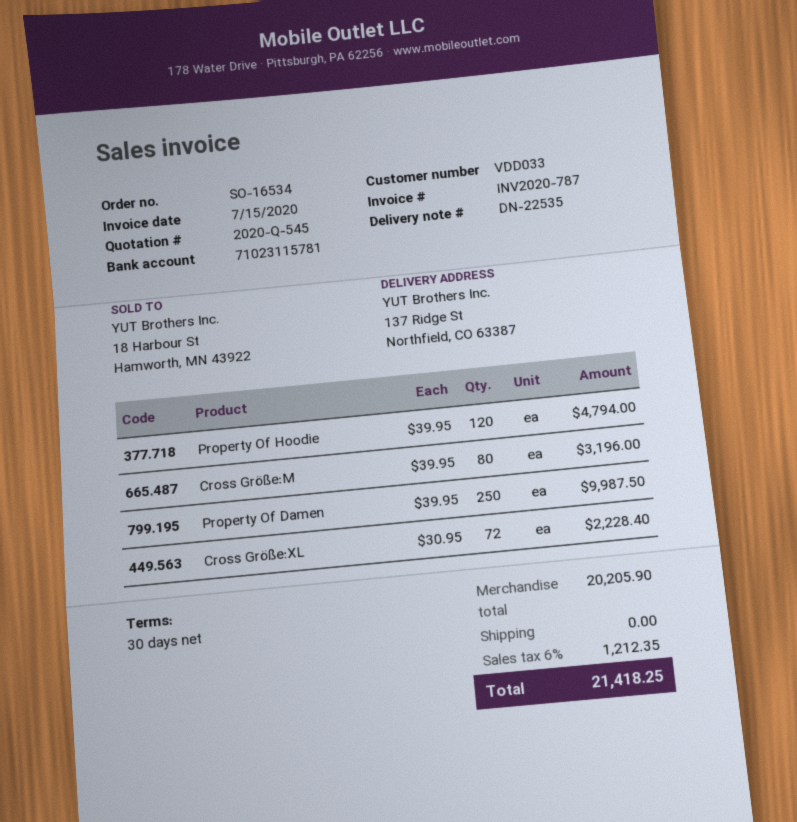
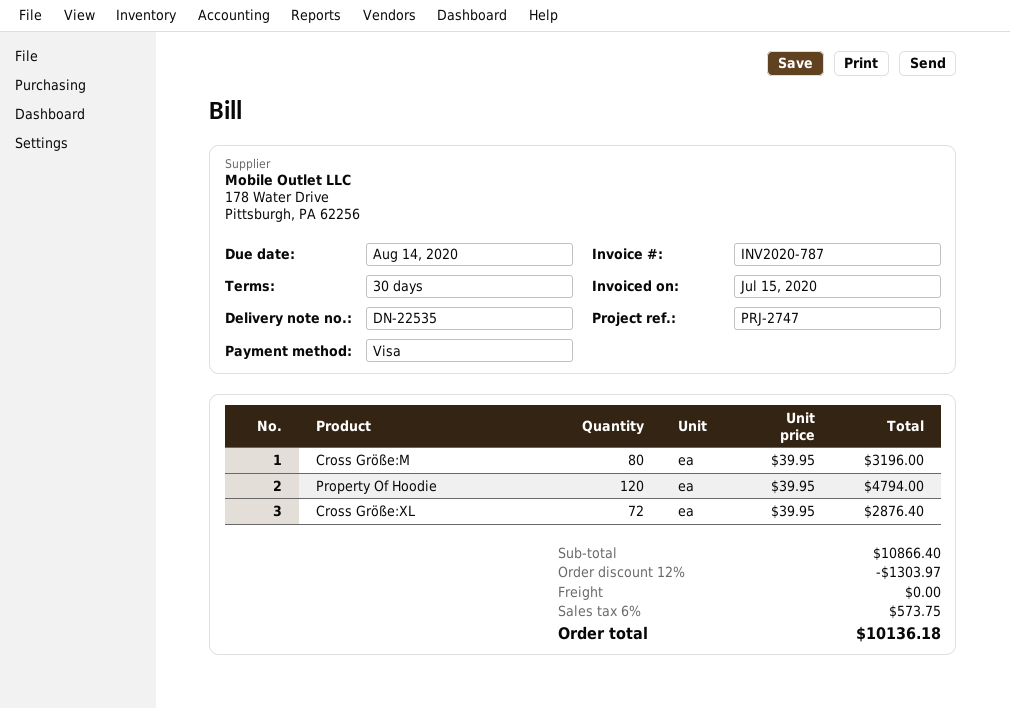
Property Of Damen: 250 x 39.95 = 9987.50 -> none
Cross Größe:XL: 72 x 30.95 = 2228.40 -> 72 x 39.95 = 2876.40
subtotal: 20205.90 -> 10866.40
discount: none -> 12% = 1303.97
tax: 6% = 1212.35 -> 6% = 573.75
total: 21418.25 -> 10136.18

